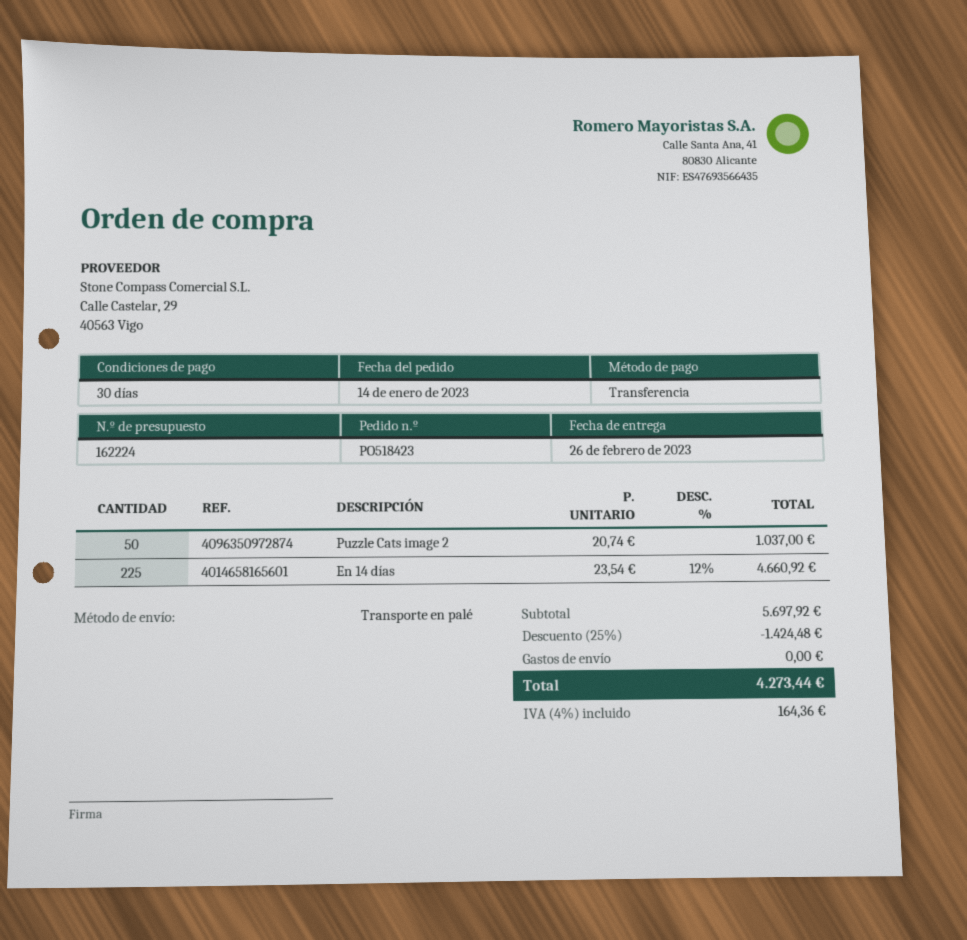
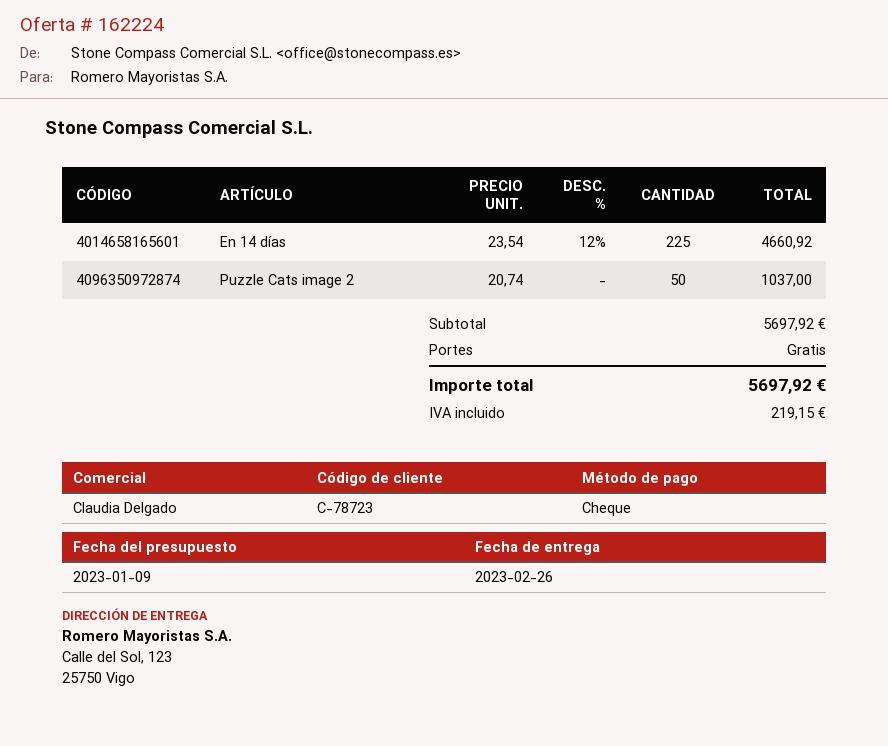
payment method: bank transfer -> cheque
discount: 25% = 1424.48 -> none
tax: 164.36 -> 219.15
total: 4273.44 -> 5697.92

